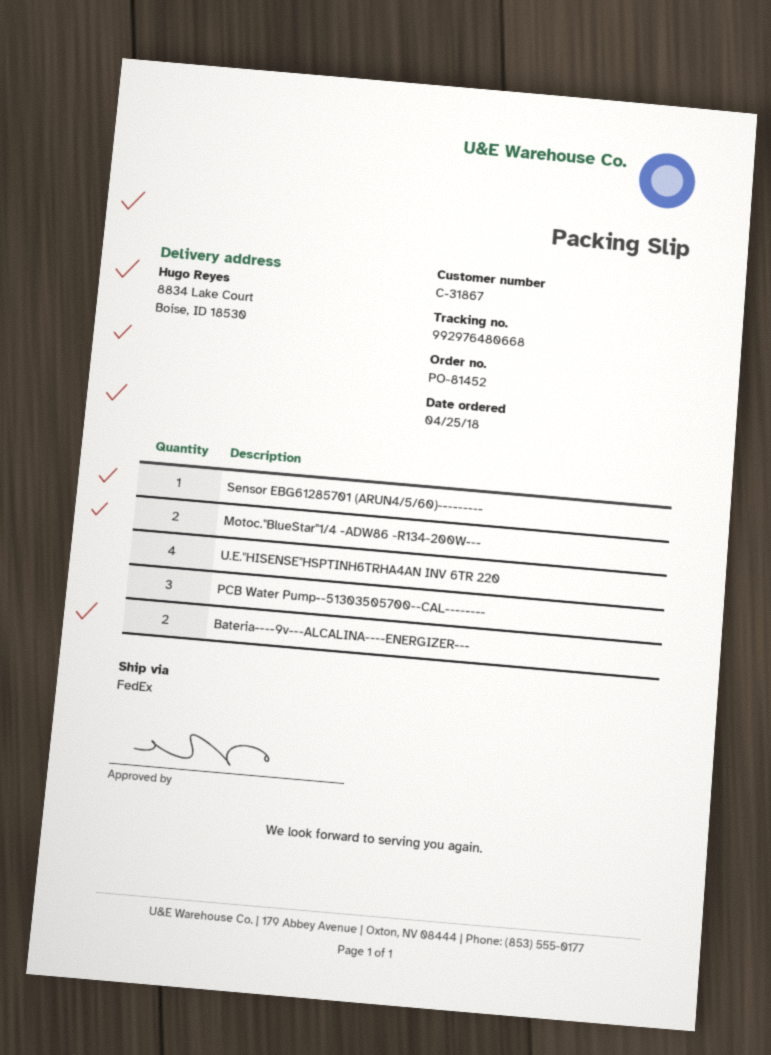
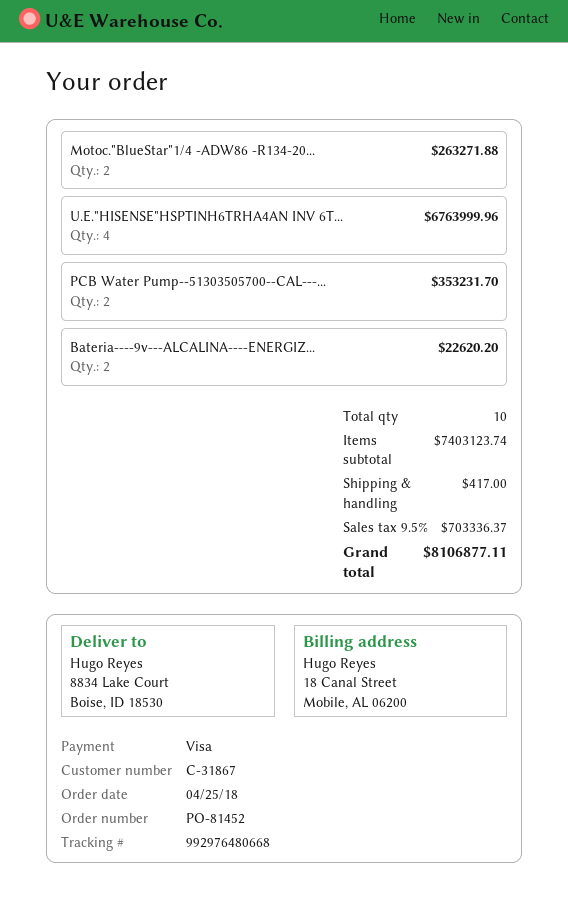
Sensor EBG61285701 (ARUN4/5/60)---------: 1 -> none
PCB Water Pump--51303505700--CAL--------: 3 -> 2

